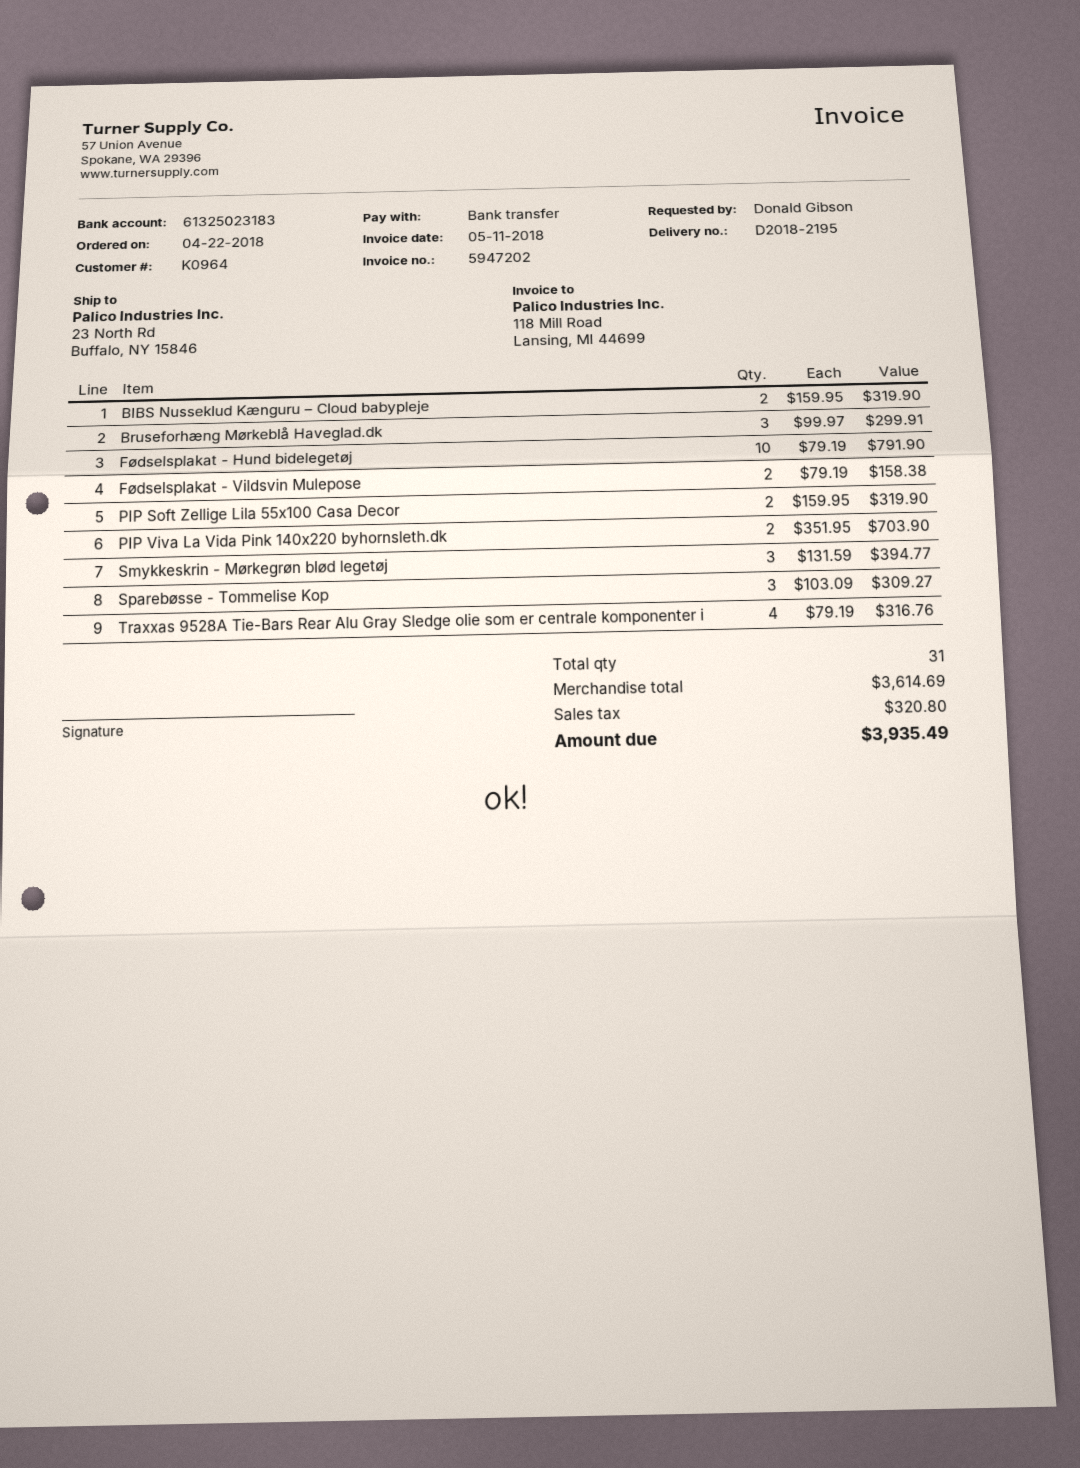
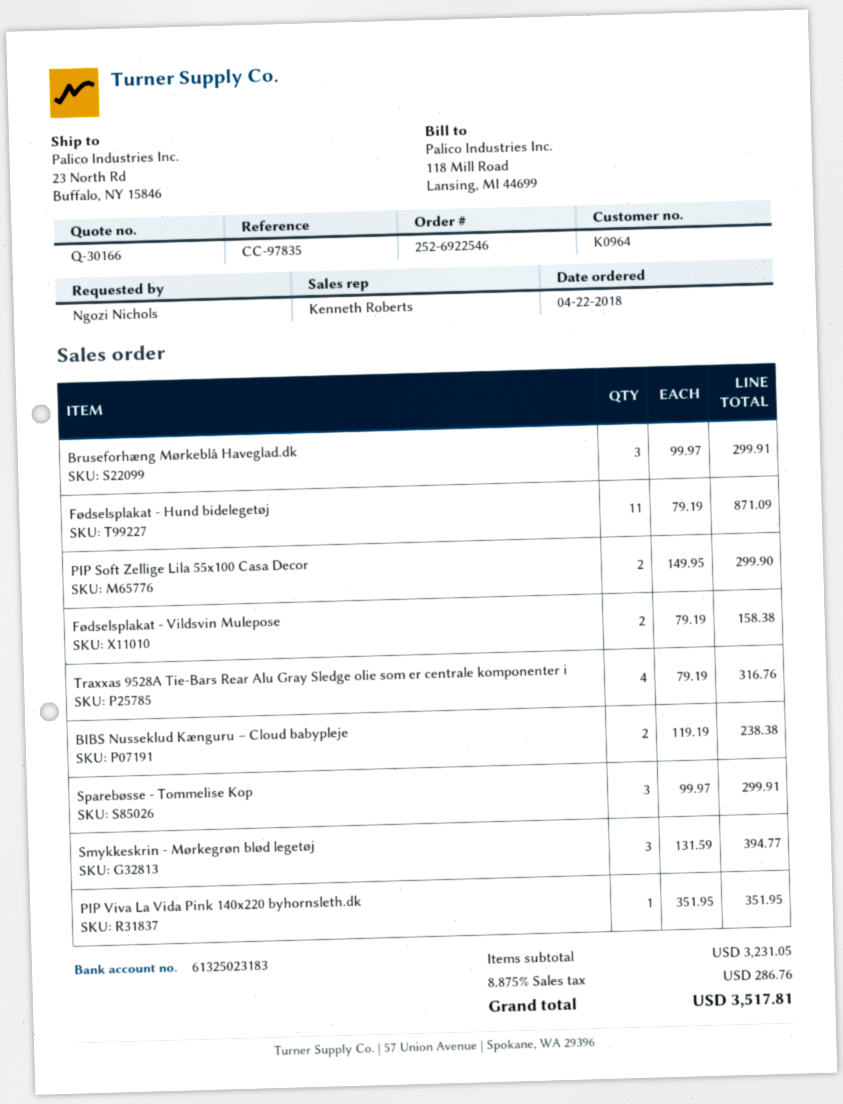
ordered by: Donald Gibson -> Ngozi Nichols
BIBS Nusseklud Kænguru – Cloud babypleje: 2 x 159.95 = 319.90 -> 2 x 119.19 = 238.38
Fødselsplakat - Hund bidelegetøj: 10 x 79.19 = 791.90 -> 11 x 79.19 = 871.09
PIP Soft Zellige Lila 55x100 Casa Decor: 2 x 159.95 = 319.90 -> 2 x 149.95 = 299.90
PIP Viva La Vida Pink 140x220 byhornsleth.dk: 2 x 351.95 = 703.90 -> 1 x 351.95 = 351.95
Sparebøsse - Tommelise Kop: 3 x 103.09 = 309.27 -> 3 x 99.97 = 299.91
subtotal: 3614.69 -> 3231.05
tax: 320.80 -> 286.76
total: 3935.49 -> 3517.81

